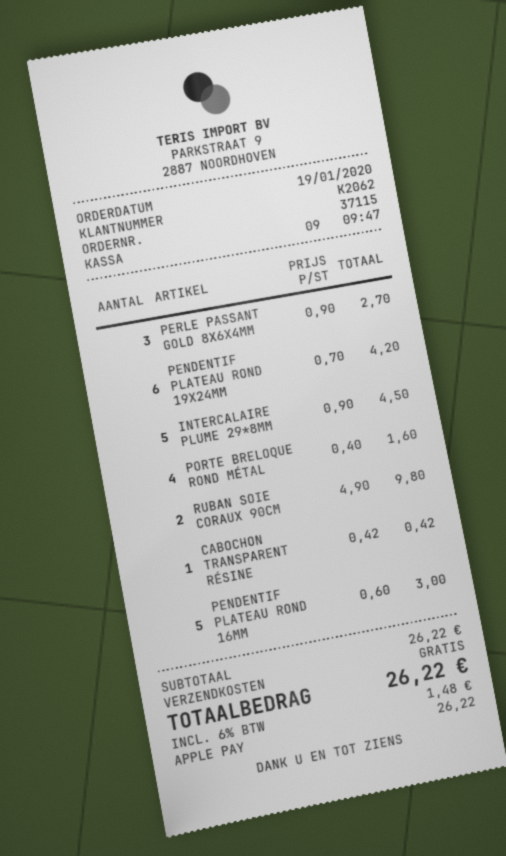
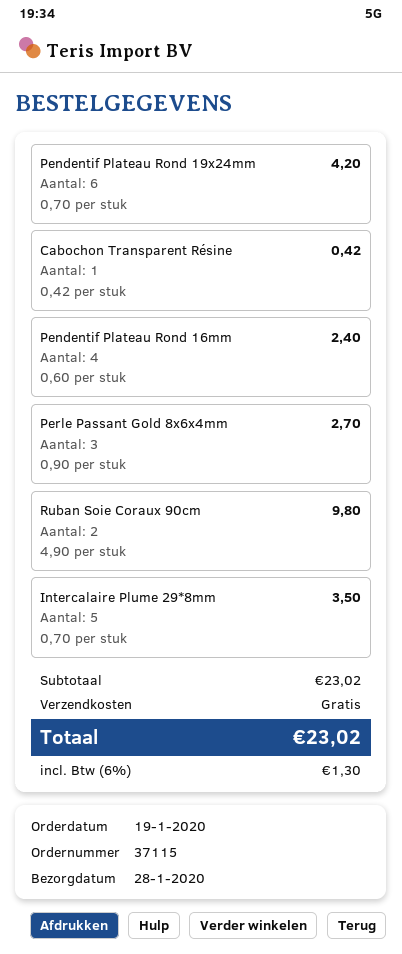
INTERCALAIRE PLUME 29*8MM: 5 x 0.90 = 4.50 -> 5 x 0.70 = 3.50
PORTE BRELOQUE ROND MÉTAL: 4 x 0.40 = 1.60 -> none
PENDENTIF PLATEAU ROND 16MM: 5 x 0.60 = 3.00 -> 4 x 0.60 = 2.40
subtotal: 26.22 -> 23.02
tax: 6% = 1.48 -> 6% = 1.30
total: 26.22 -> 23.02

